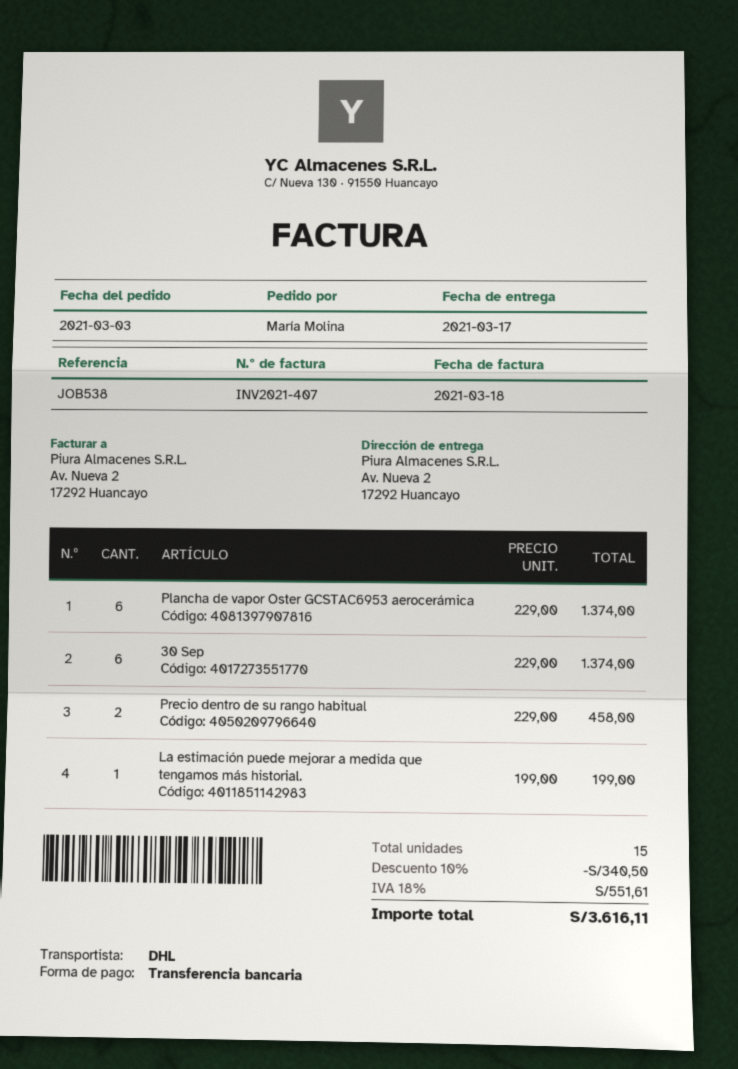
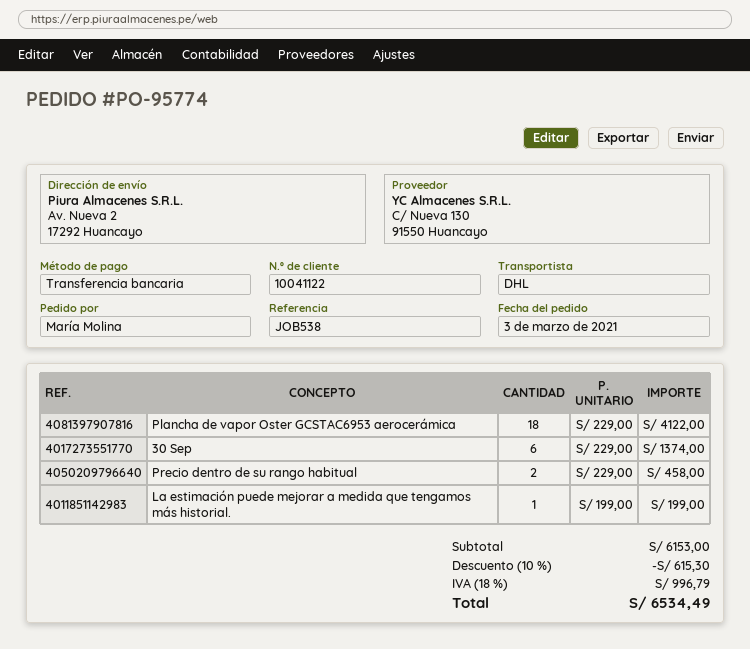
Plancha de vapor Oster GCSTAC6953 aerocerámica: 6 x 229.00 = 1374.00 -> 18 x 229.00 = 4122.00
discount: 10% = 340.50 -> 10% = 615.30
tax: 18% = 551.61 -> 18% = 996.79
total: 3616.11 -> 6534.49

